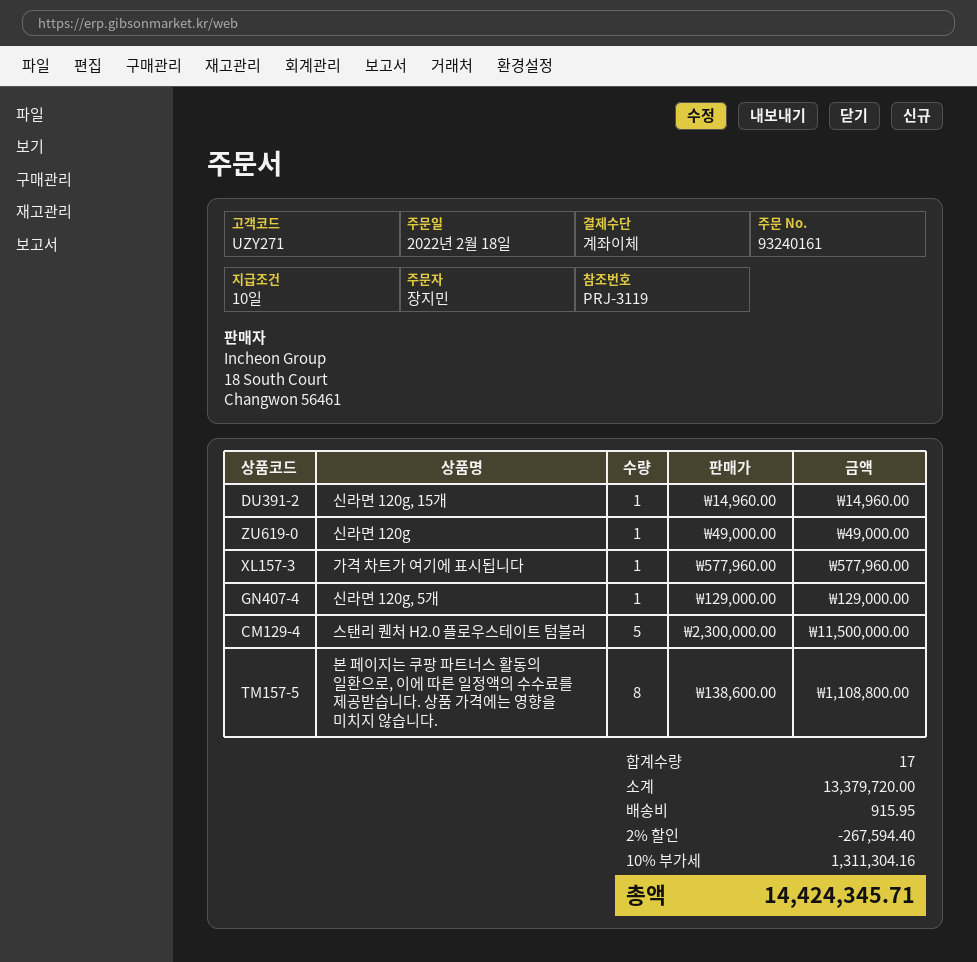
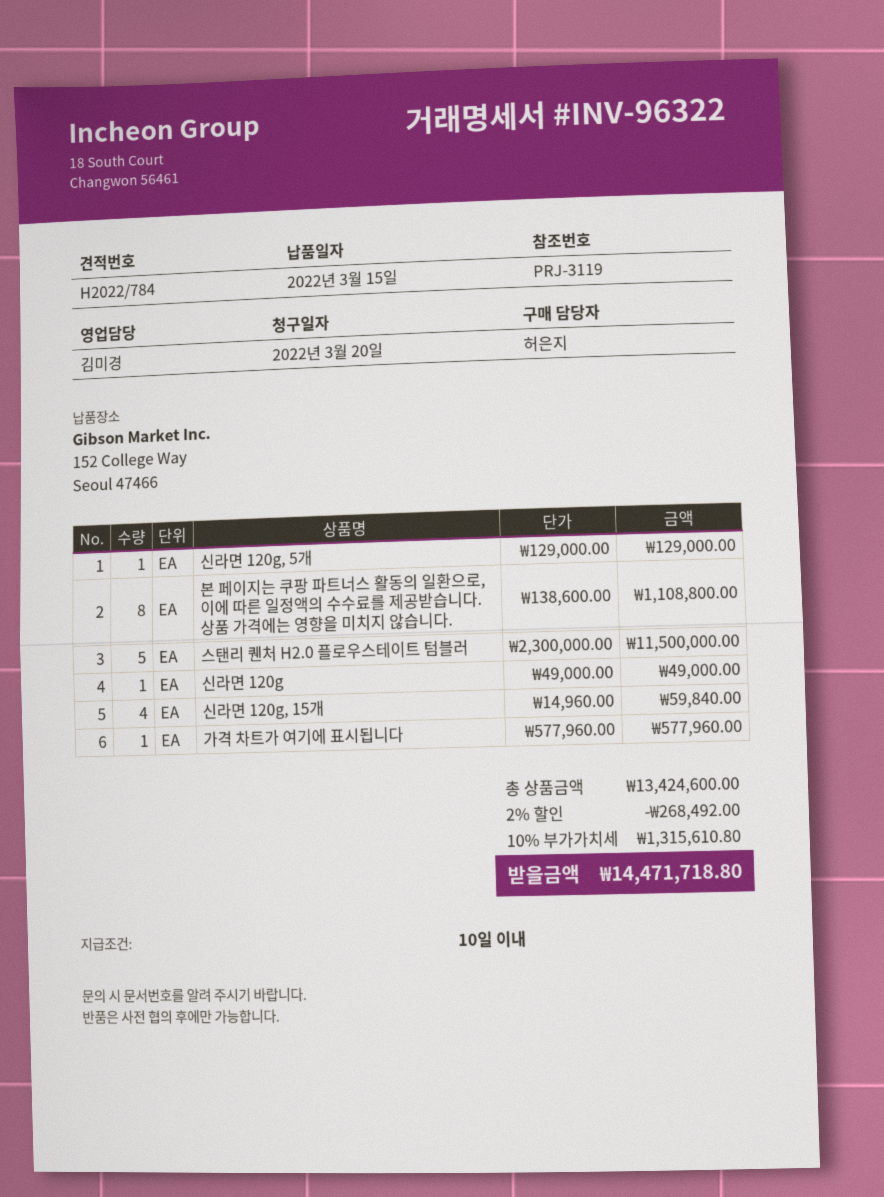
ordered by: 장지민 -> 허은지
신라면 120g, 15개: 1 x 14960.00 = 14960.00 -> 4 x 14960.00 = 59840.00
subtotal: 13379720.00 -> 13424600.00
discount: 2% = 267594.40 -> 2% = 268492.00
shipping: 915.95 -> none
tax: 10% = 1311304.16 -> 10% = 1315610.80
total: 14424345.71 -> 14471718.80

